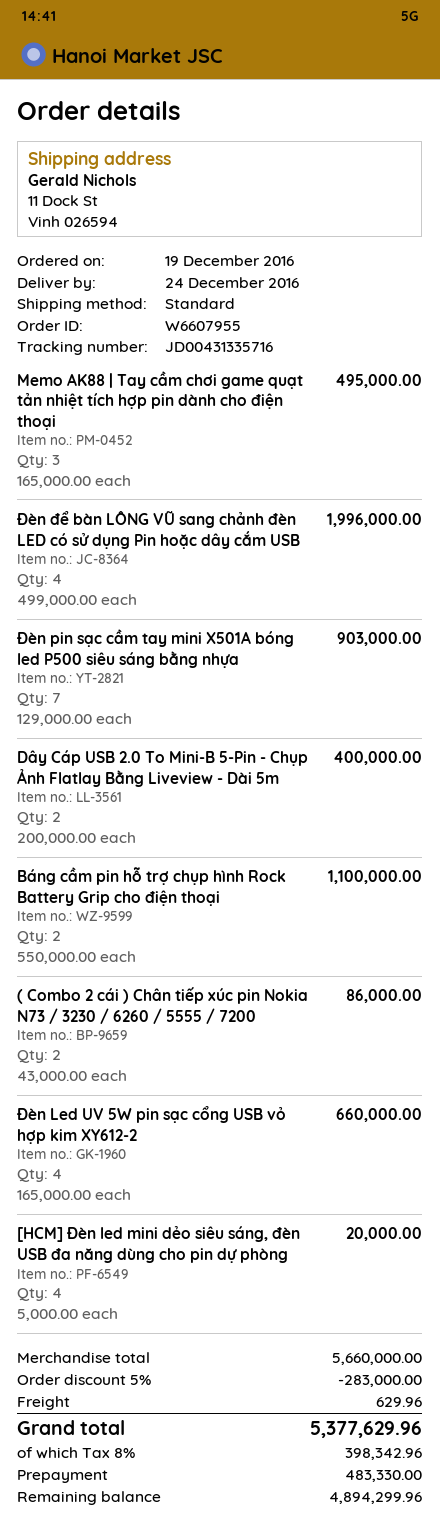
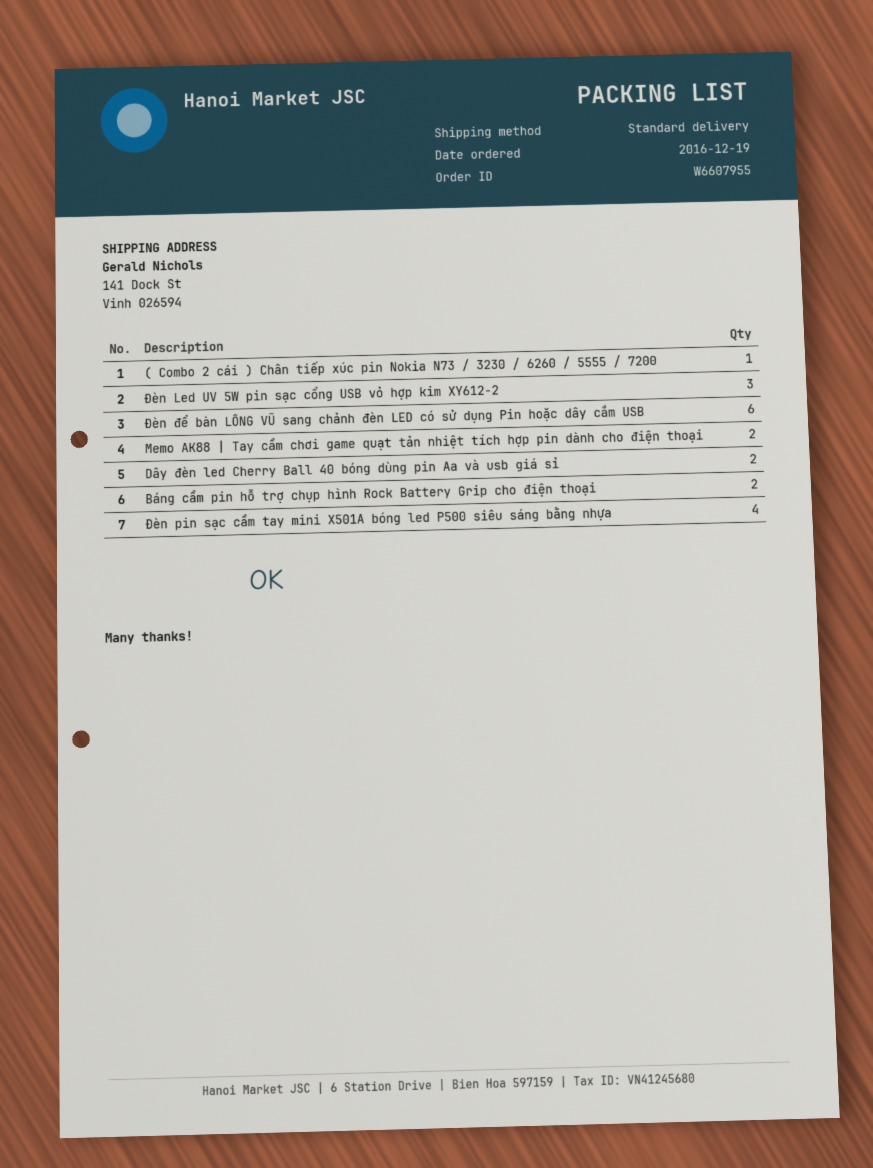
ship to: 11 Dock St, Vinh 026594 -> 141 Dock St, Vinh 026594
Memo AK88 | Tay cầm chơi game quạt tản nhiệt tích hợp pin dành cho điện thoại: 3 -> 2
Đèn để bàn LÔNG VŨ sang chảnh đèn LED có sử dụng Pin hoặc dây cắm USB: 4 -> 6
Đèn pin sạc cầm tay mini X501A bóng led P500 siêu sáng bằng nhựa: 7 -> 4
Dây Cáp USB 2.0 To Mini-B 5-Pin - Chụp Ảnh Flatlay Bằng Liveview - Dài 5m: 2 -> none
( Combo 2 cái ) Chân tiếp xúc pin Nokia N73 / 3230 / 6260 / 5555 / 7200: 2 -> 1
Đèn Led UV 5W pin sạc cổng USB vỏ hợp kim XY612-2: 4 -> 3
[HCM] Đèn led mini dẻo siêu sáng, đèn USB đa năng dùng cho pin dự phòng: 4 -> none
Dây đèn led Cherry Ball 40 bóng dùng pin Aa và usb giá sỉ: none -> 2

